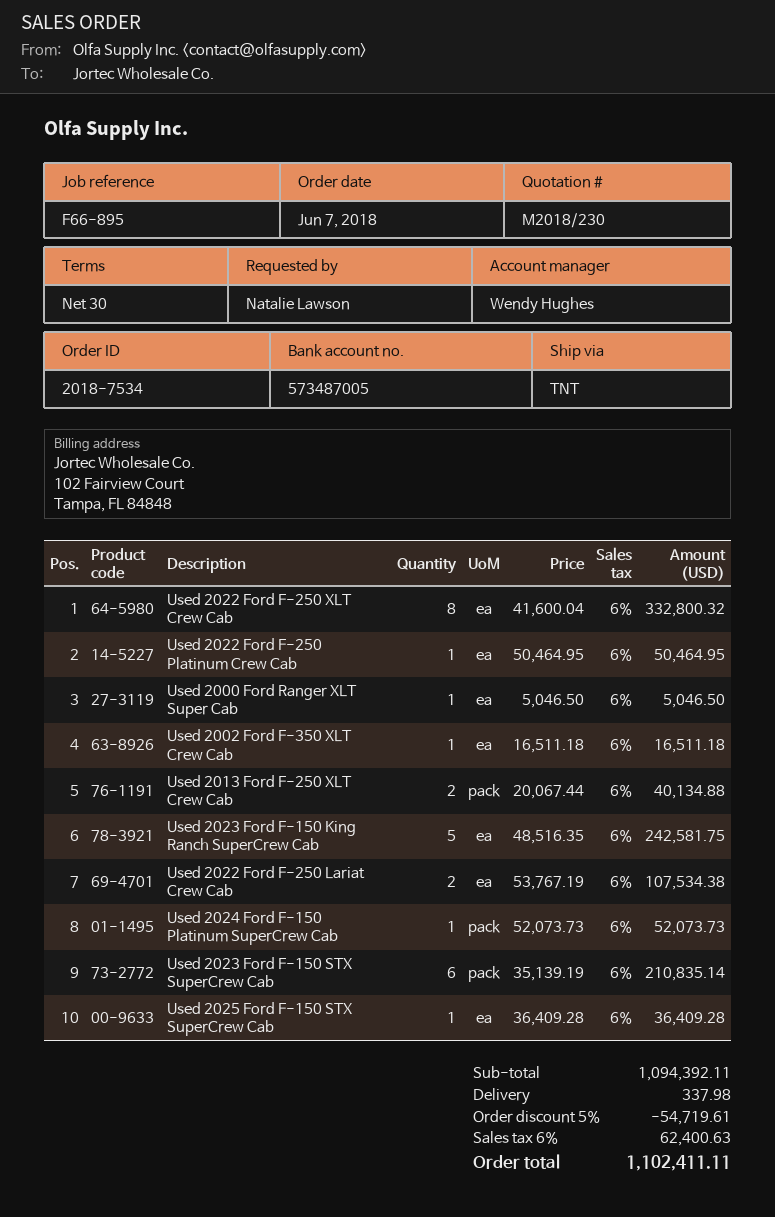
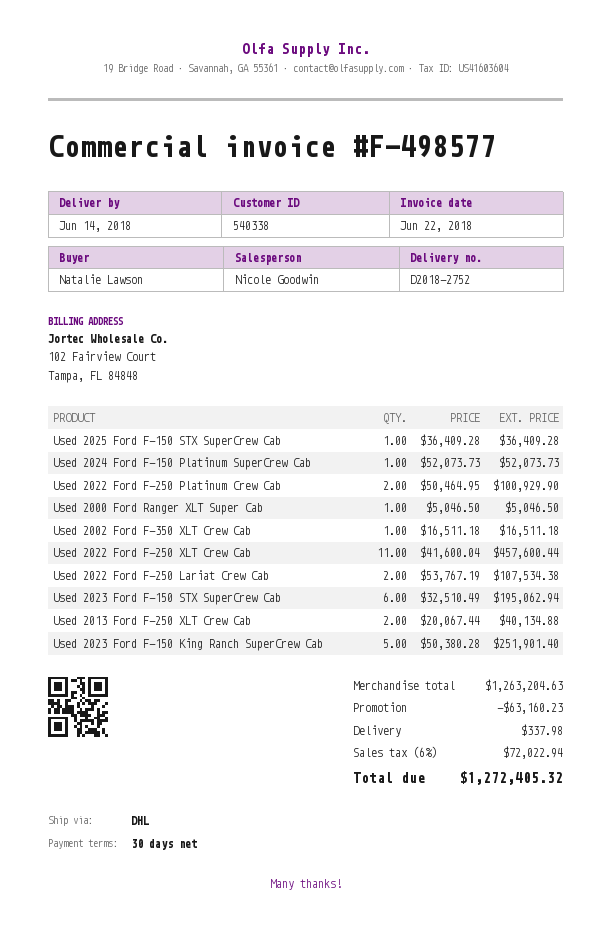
sales rep: Wendy Hughes -> Nicole Goodwin
shipping method: TNT -> DHL
Used 2022 Ford F-250 XLT Crew Cab: 8 x 41600.04 = 332800.32 -> 11 x 41600.04 = 457600.44
Used 2022 Ford F-250 Platinum Crew Cab: 1 x 50464.95 = 50464.95 -> 2 x 50464.95 = 100929.90
Used 2023 Ford F-150 King Ranch SuperCrew Cab: 5 x 48516.35 = 242581.75 -> 5 x 50380.28 = 251901.40
Used 2023 Ford F-150 STX SuperCrew Cab: 6 x 35139.19 = 210835.14 -> 6 x 32510.49 = 195062.94
subtotal: 1094392.11 -> 1263204.63
discount: 54719.61 -> 63160.23
tax: 6% = 62400.63 -> 6% = 72022.94
total: 1102411.11 -> 1272405.32

